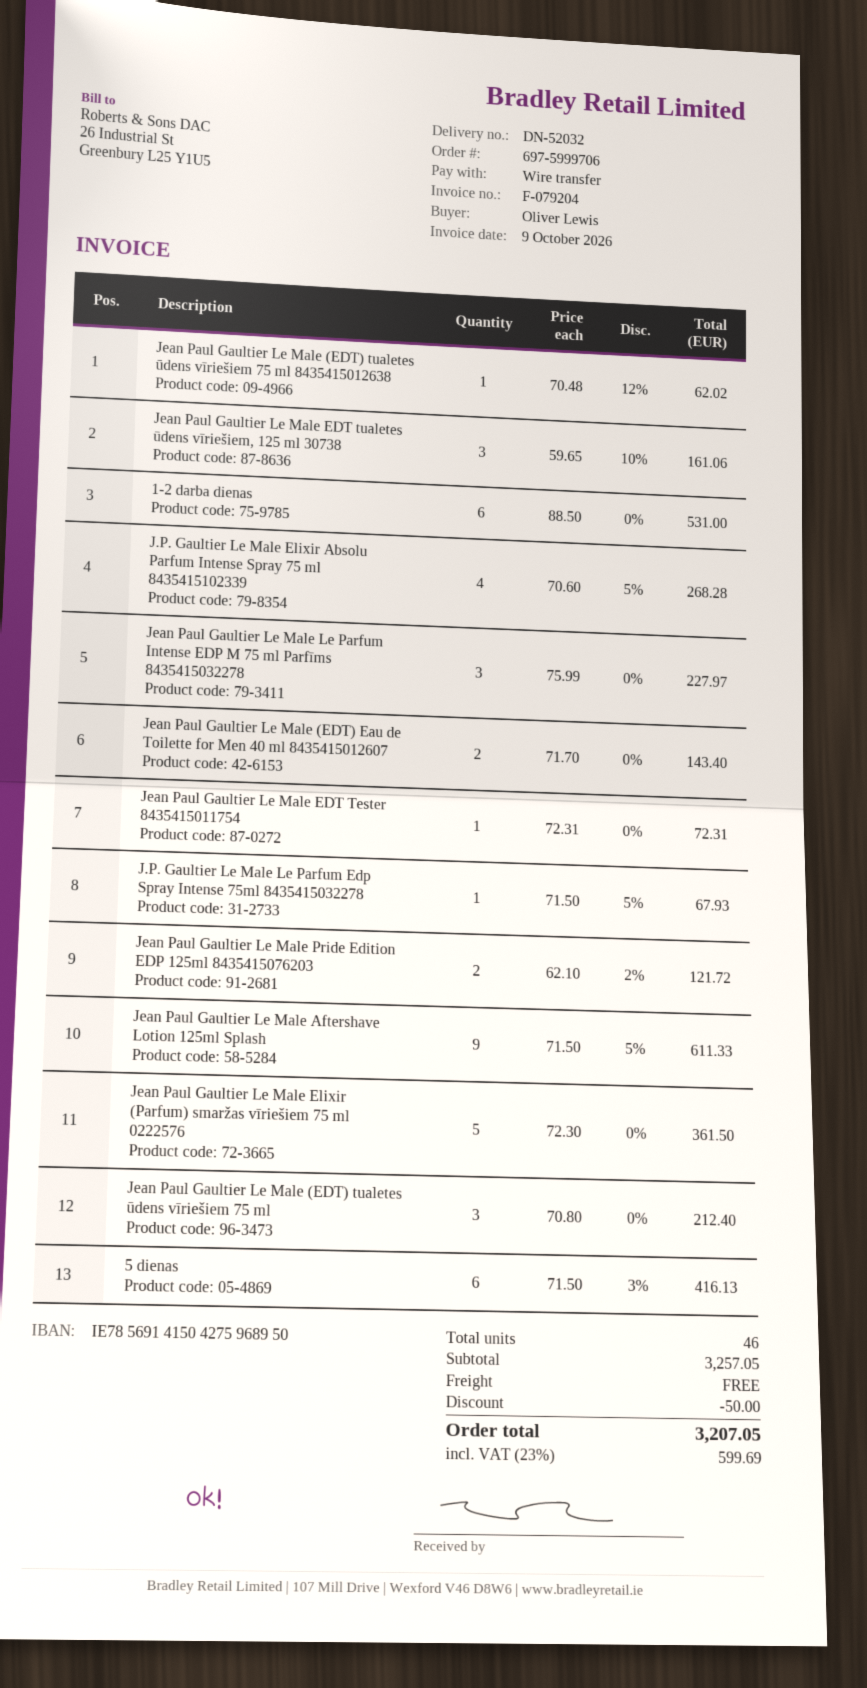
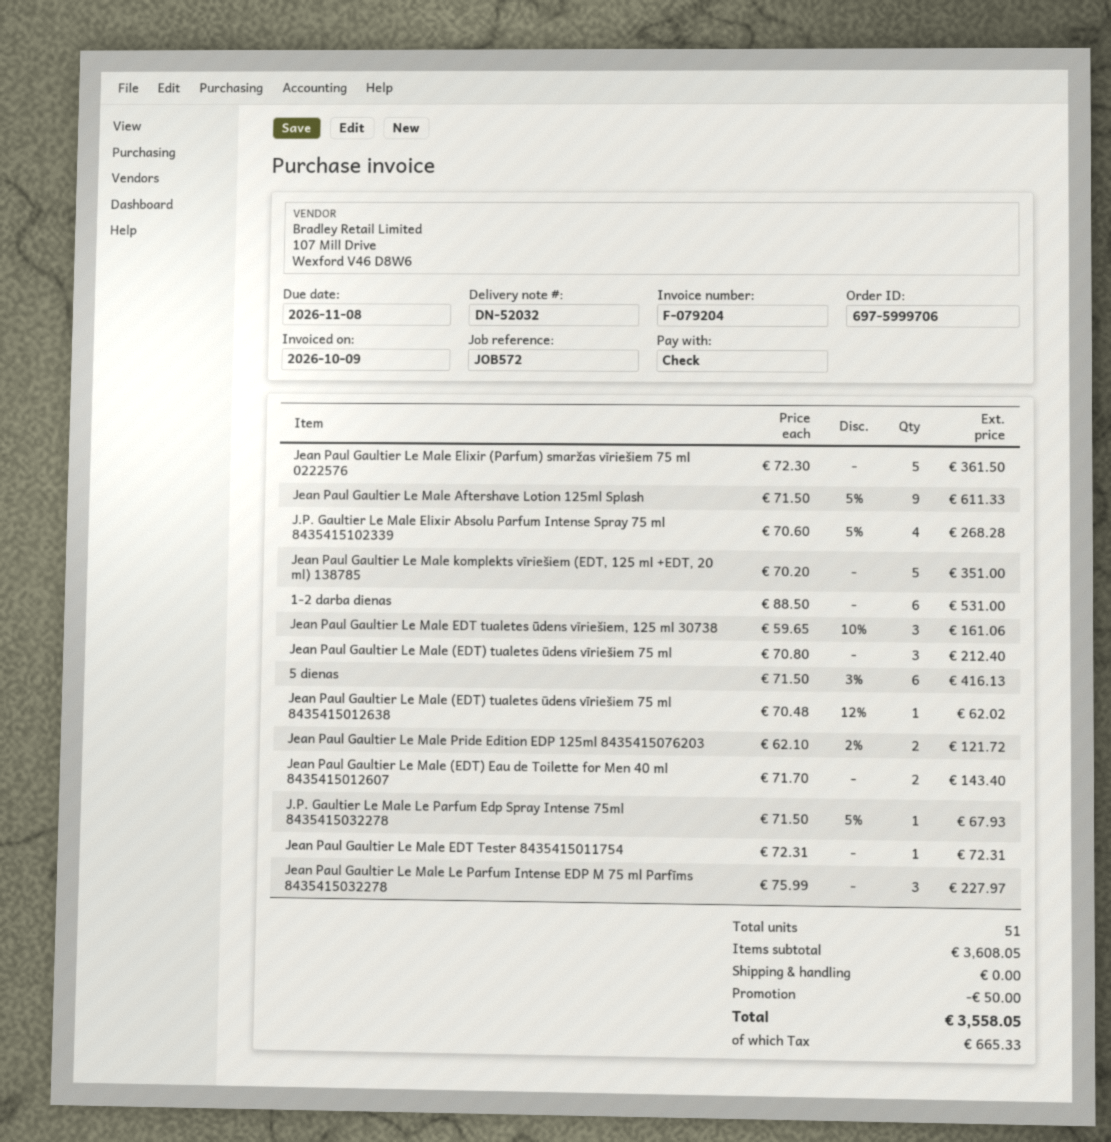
payment method: bank transfer -> cheque
Jean Paul Gaultier Le Male komplekts vīriešiem (EDT, 125 ml +EDT, 20 ml) 138785: none -> 5 x 70.20 = 351.00
total quantity: 46 -> 51
subtotal: 3257.05 -> 3608.05
tax: 599.69 -> 665.33
total: 3207.05 -> 3558.05

